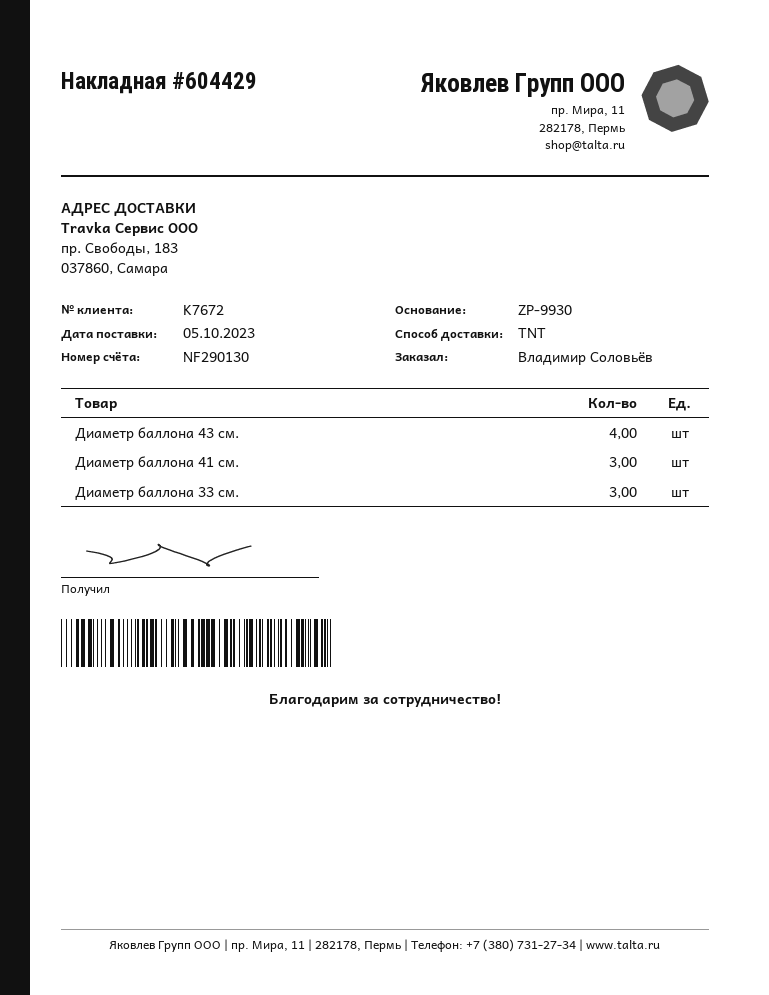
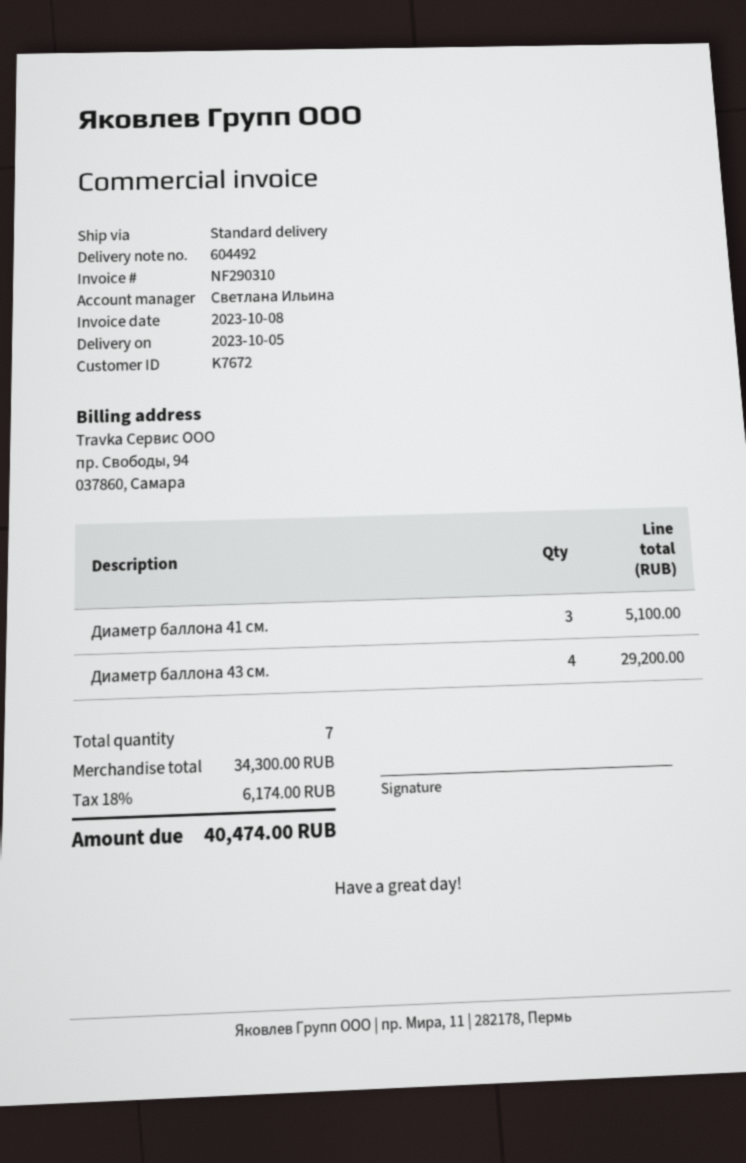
delivery note number: 604429 -> 604492
invoice number: NF290130 -> NF290310
shipping method: TNT -> standard
Диаметр баллона 33 см.: 3 -> none

